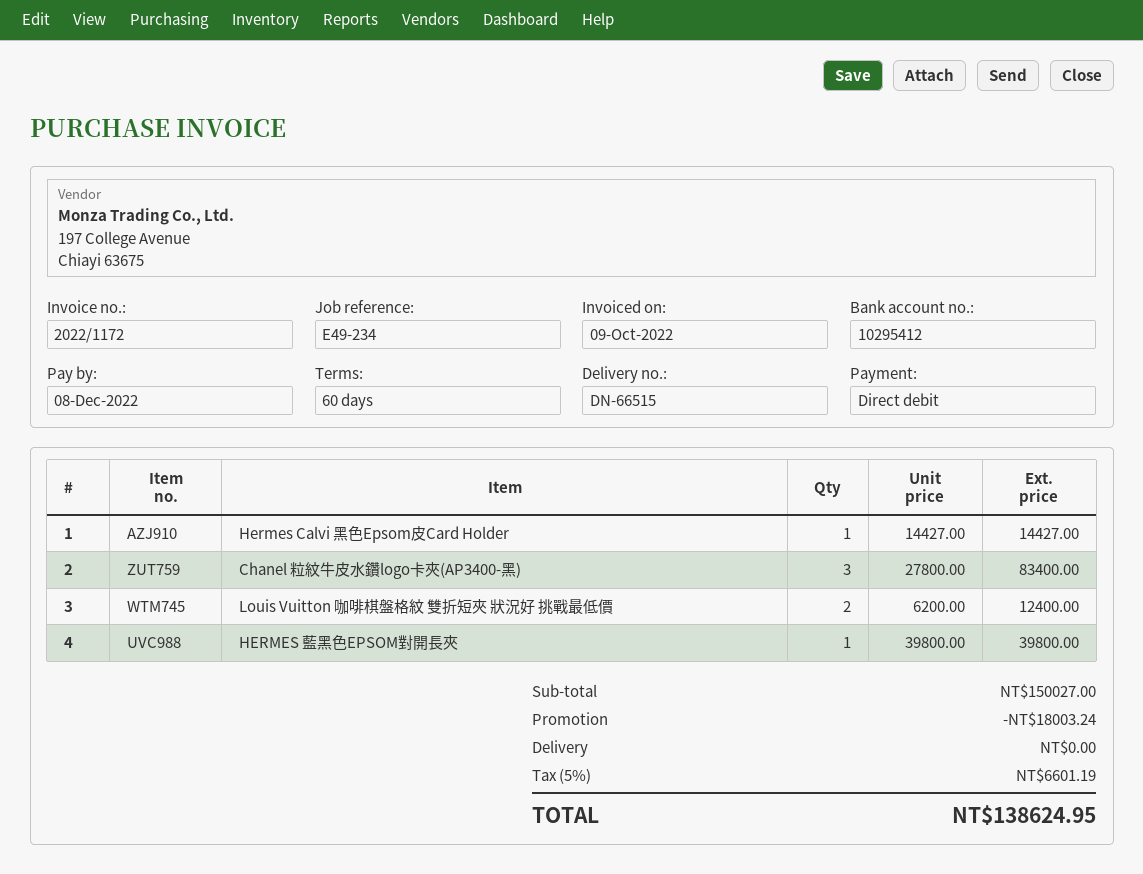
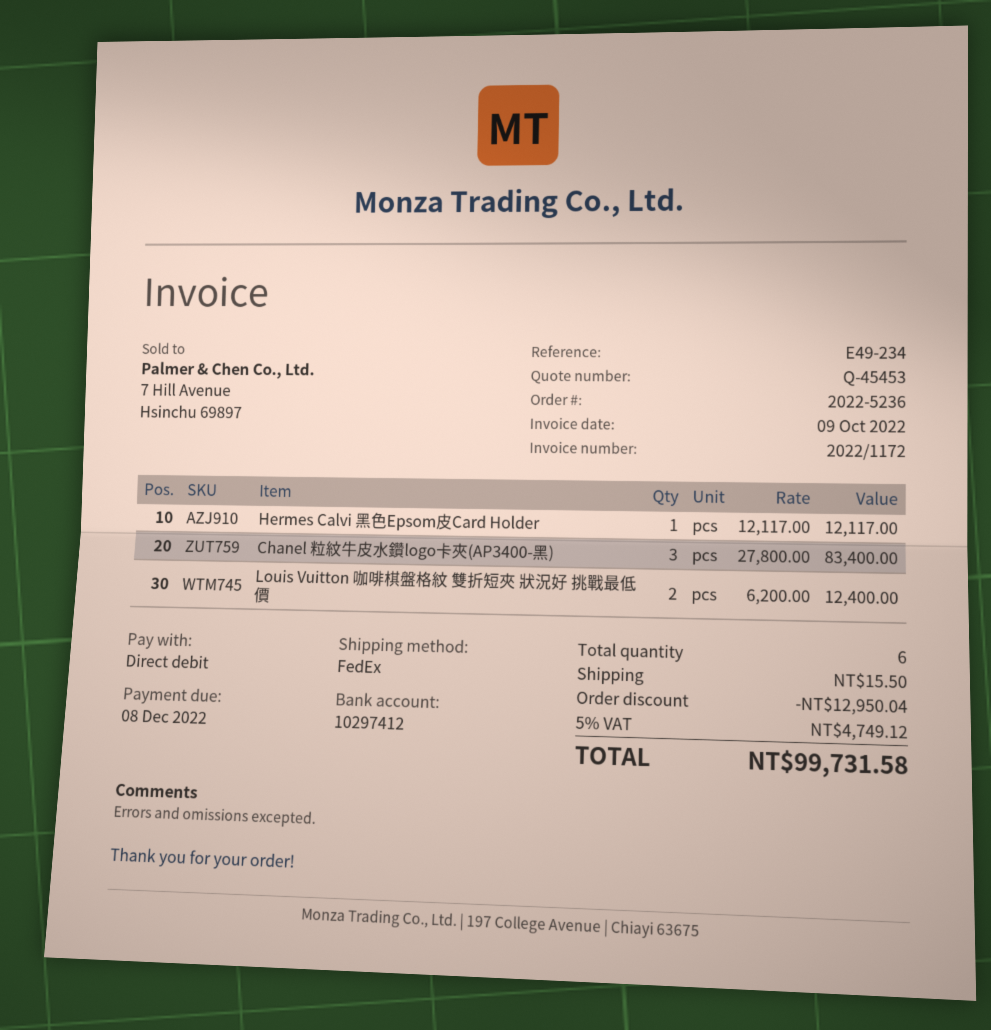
bank account: 10295412 -> 10297412
Hermes Calvi 黑色Epsom皮Card Holder: 1 x 14427.00 = 14427.00 -> 1 x 12117.00 = 12117.00
HERMES 藍黑色EPSOM對開長夾: 1 x 39800.00 = 39800.00 -> none
discount: 18003.24 -> 12950.04
shipping: 0.00 -> 15.50
tax: 5% = 6601.19 -> 5% = 4749.12
total: 138624.95 -> 99731.58

